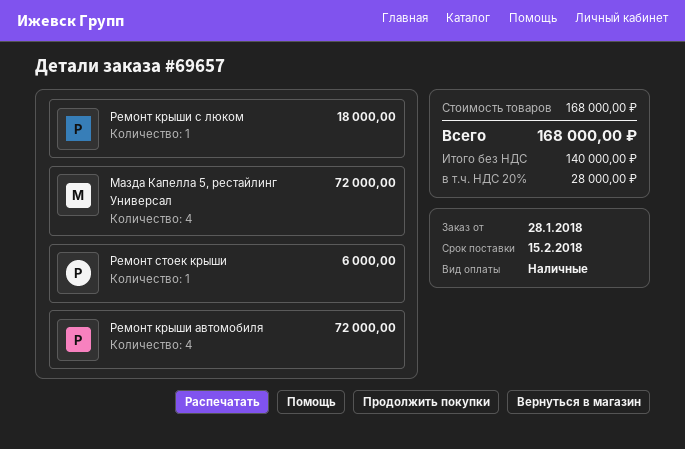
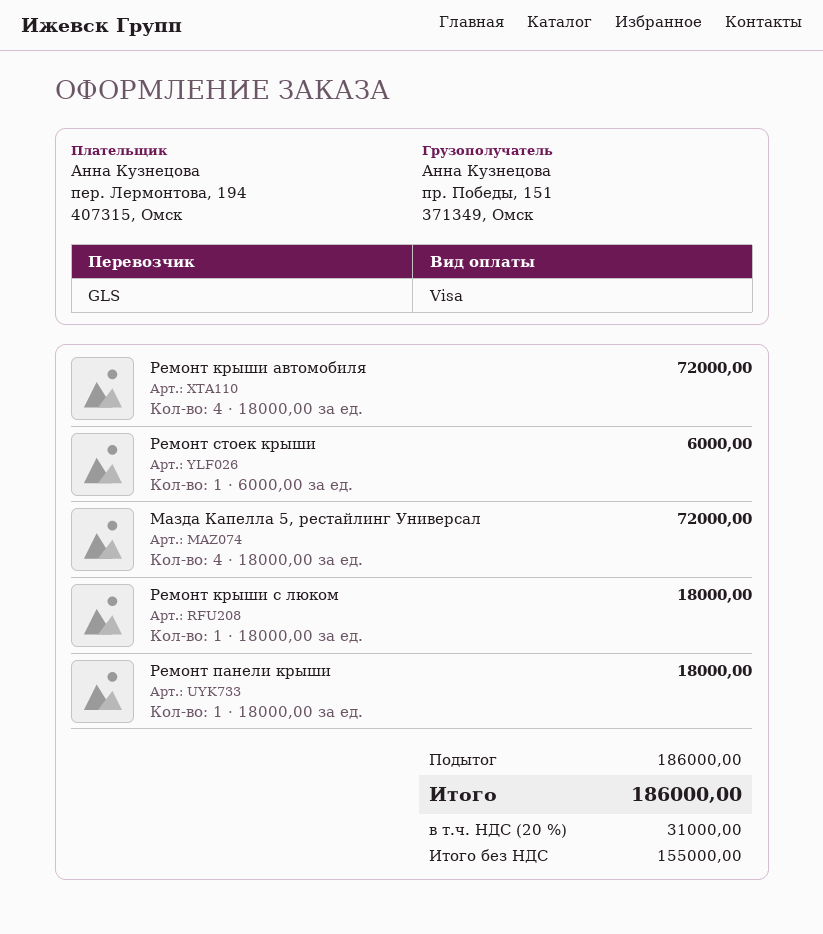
payment method: cash -> Visa
Ремонт панели крыши: none -> 1 for 18000.00
subtotal: 168000.00 -> 186000.00
net: 140000.00 -> 155000.00
tax: 20% = 28000.00 -> 20% = 31000.00
total: 168000.00 -> 186000.00

